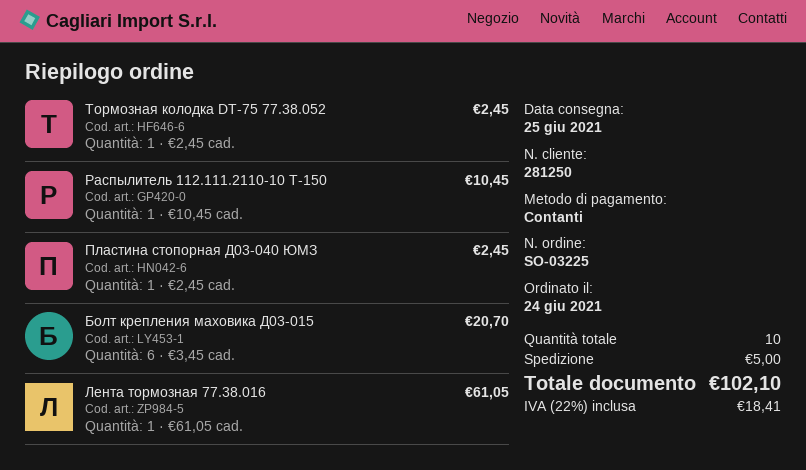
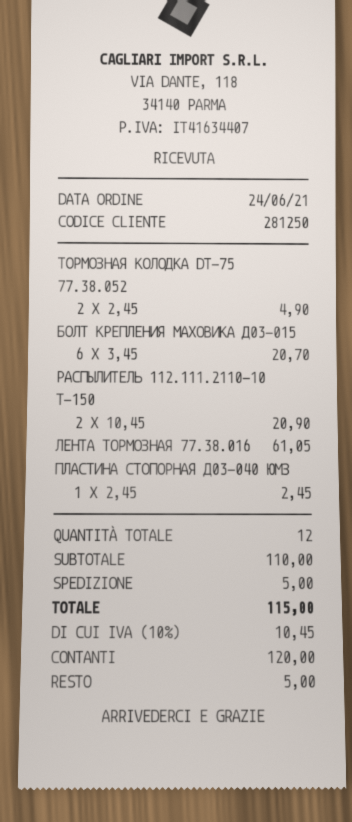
Тормозная колодка DT-75 77.38.052: 1 x 2.45 = 2.45 -> 2 x 2.45 = 4.90
Распылитель 112.111.2110-10 T-150: 1 x 10.45 = 10.45 -> 2 x 10.45 = 20.90
total quantity: 10 -> 12
tax: 22% = 18.41 -> 10% = 10.45
total: 102.10 -> 115.00

